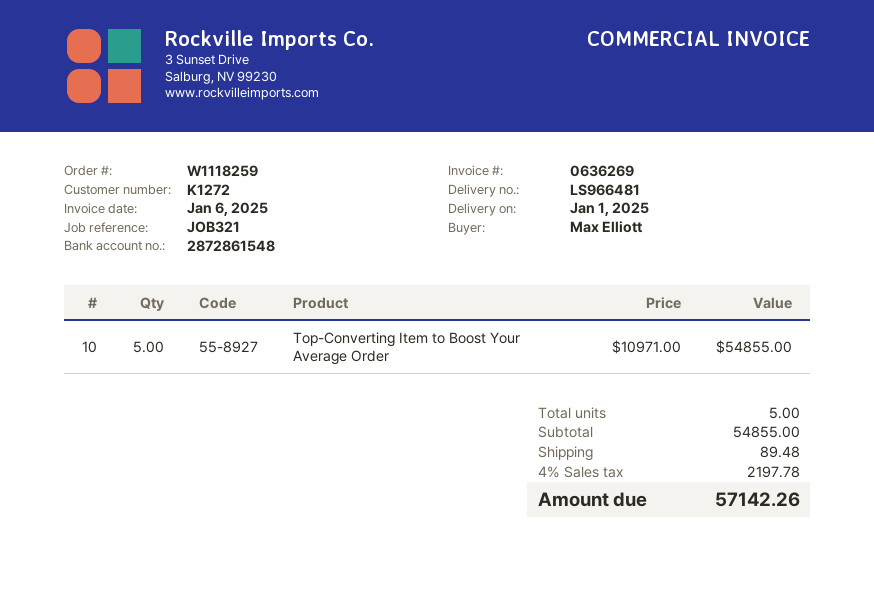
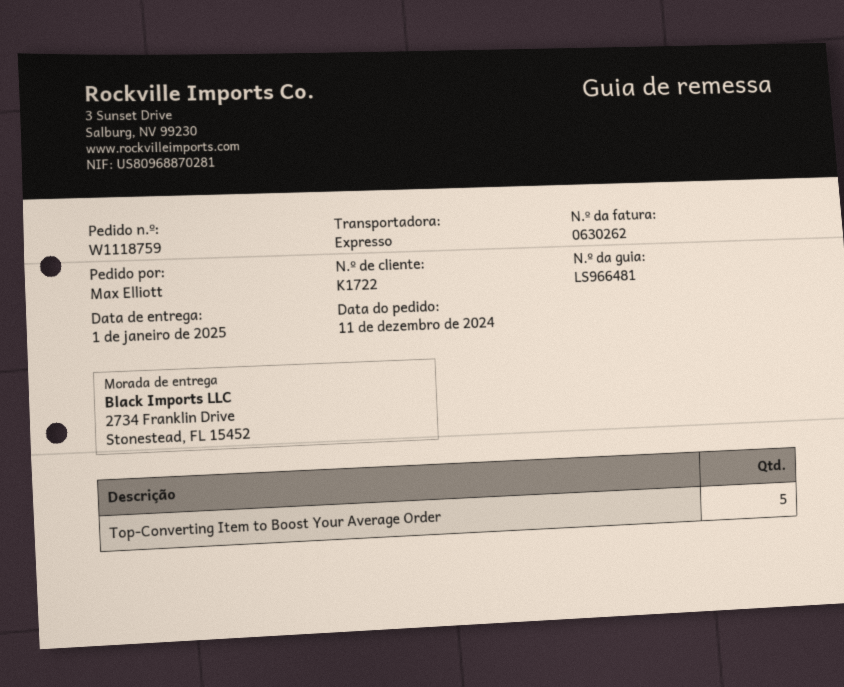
order number: W1118259 -> W1118759
invoice number: 0636269 -> 0630262
customer number: K1272 -> K1722

